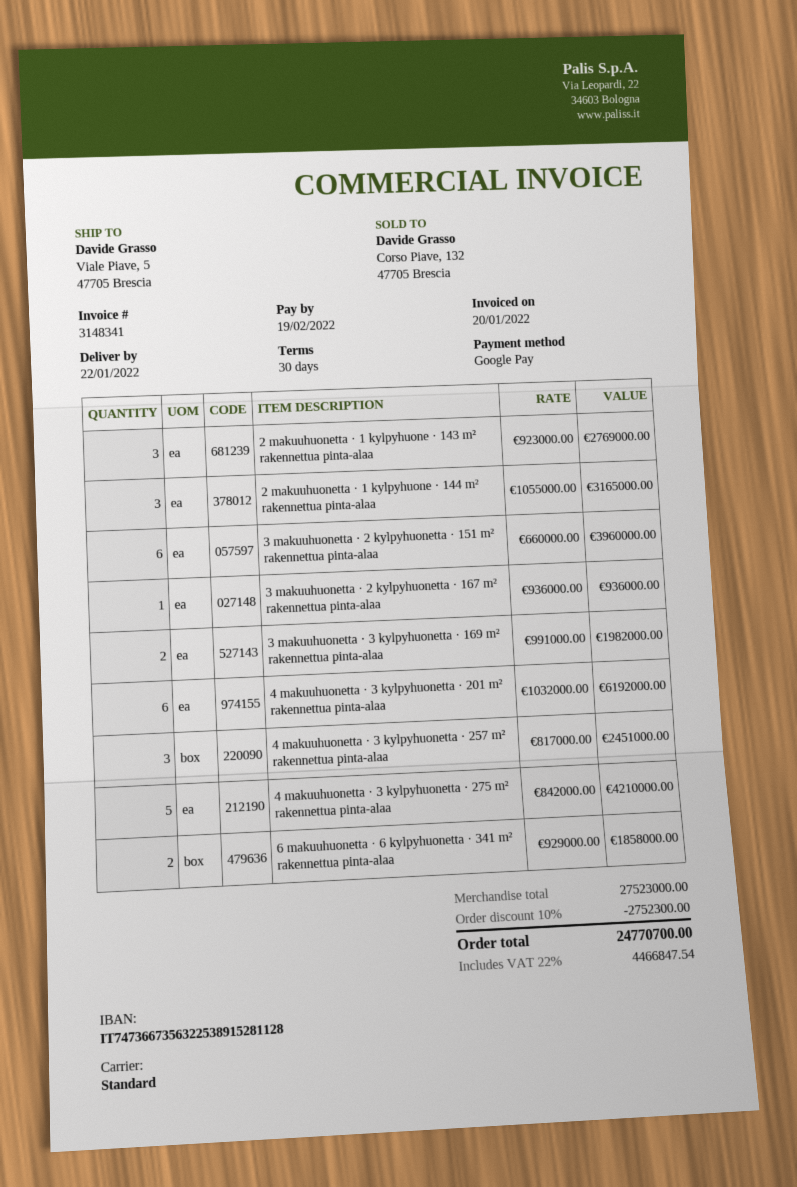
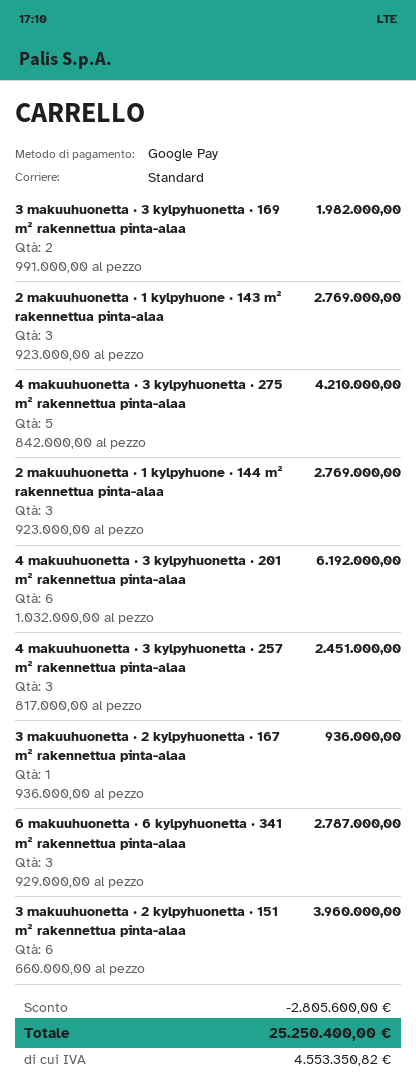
2 makuuhuonetta · 1 kylpyhuone · 144 m² rakennettua pinta-alaa: 3 x 1055000.00 = 3165000.00 -> 3 x 923000.00 = 2769000.00
6 makuuhuonetta · 6 kylpyhuonetta · 341 m² rakennettua pinta-alaa: 2 x 929000.00 = 1858000.00 -> 3 x 929000.00 = 2787000.00
discount: 2752300.00 -> 2805600.00
tax: 4466847.54 -> 4553350.82
total: 24770700.00 -> 25250400.00

